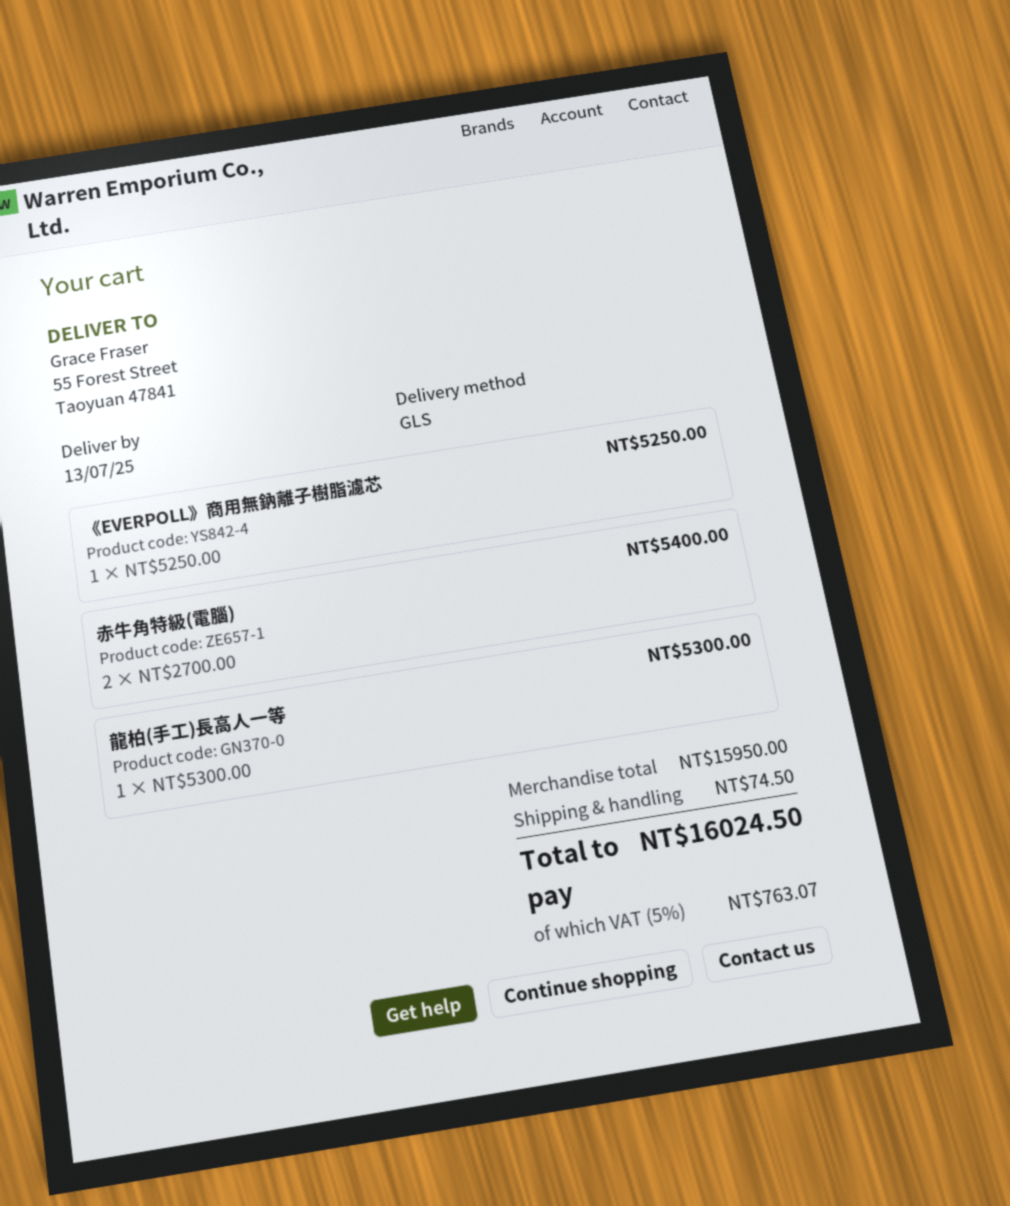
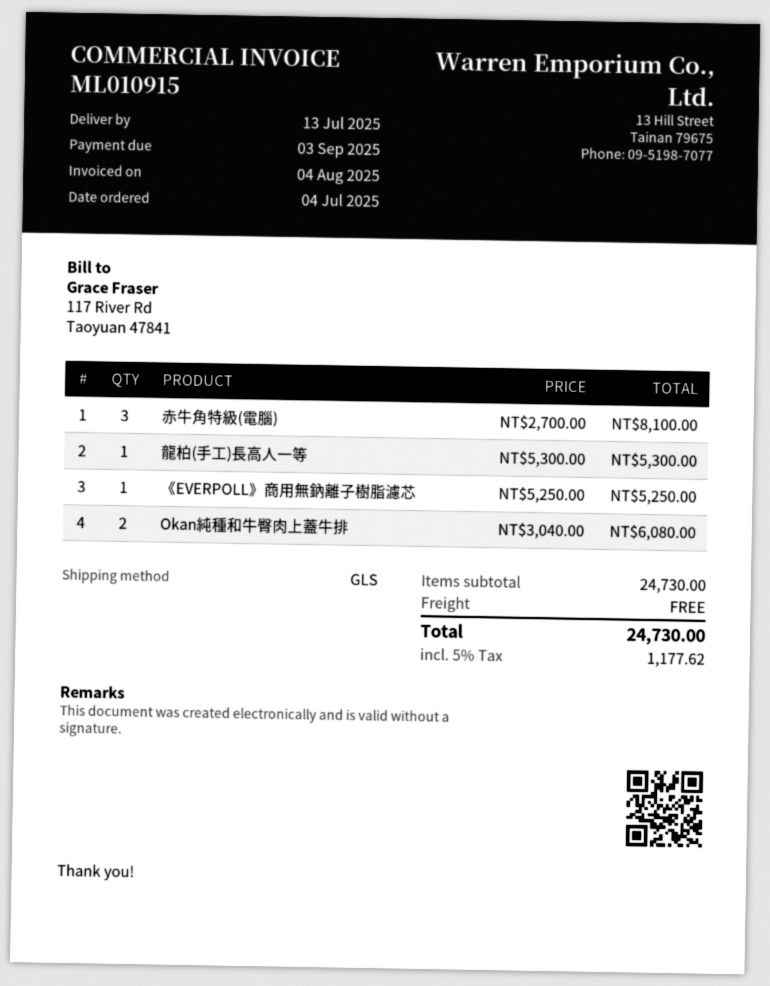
赤牛角特級(電腦): 2 x 2700.00 = 5400.00 -> 3 x 2700.00 = 8100.00
Okan純種和牛臀肉上蓋牛排: none -> 2 x 3040.00 = 6080.00
subtotal: 15950.00 -> 24730.00
shipping: 74.50 -> 0.00
tax: 5% = 763.07 -> 5% = 1177.62
total: 16024.50 -> 24730.00

